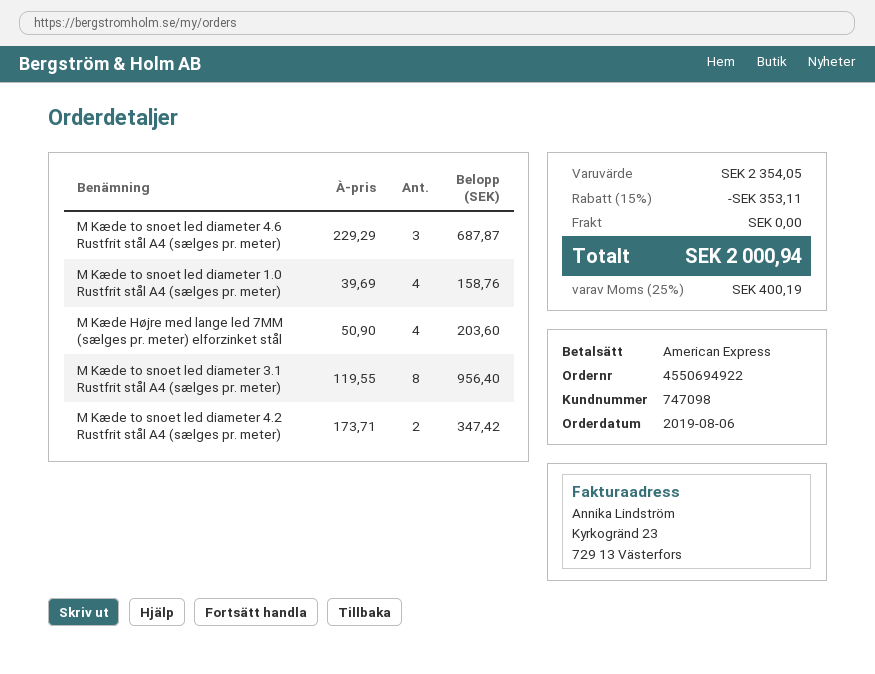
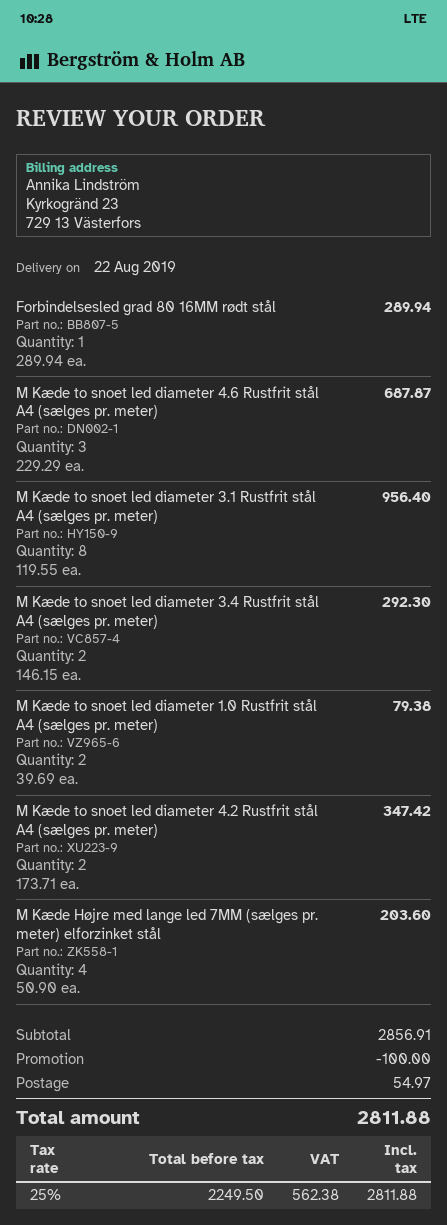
M Kæde to snoet led diameter 1.0 Rustfrit stål A4 (sælges pr. meter): 4 x 39.69 = 158.76 -> 2 x 39.69 = 79.38
Forbindelsesled grad 80 16MM rødt stål: none -> 1 x 289.94 = 289.94
M Kæde to snoet led diameter 3.4 Rustfrit stål A4 (sælges pr. meter): none -> 2 x 146.15 = 292.30
subtotal: 2354.05 -> 2856.91
discount: 353.11 -> 100.00
shipping: 0.00 -> 54.97
tax: 25% = 400.19 -> 25% = 562.38
total: 2000.94 -> 2811.88

